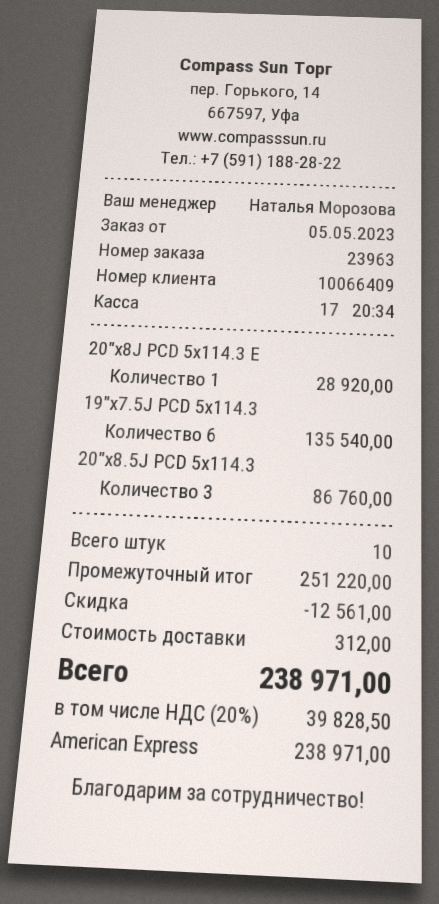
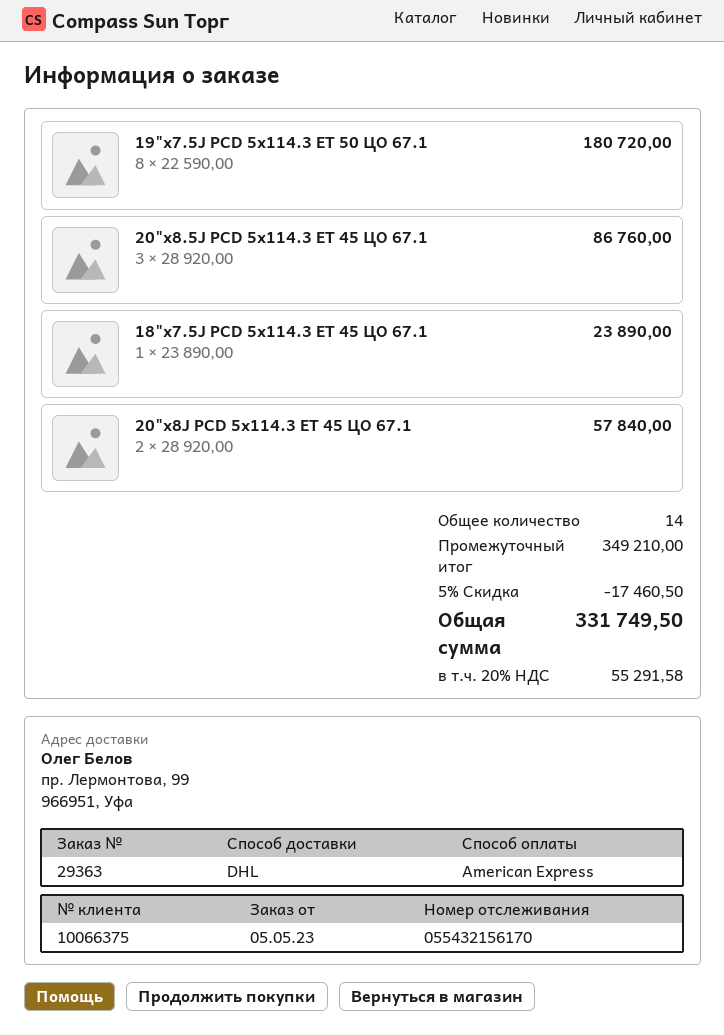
order number: 23963 -> 29363
customer number: 10066409 -> 10066375
20"x8J PCD 5x114.3 Е: 1 for 28920.00 -> 2 for 57840.00
19"x7.5J PCD 5x114.3: 6 for 135540.00 -> 8 for 180720.00
18"x7.5J PCD 5x114.3 ЕТ 45 ЦО 67.1: none -> 1 for 23890.00
total quantity: 10 -> 14
subtotal: 251220.00 -> 349210.00
discount: 12561.00 -> 17460.50
shipping: 312.00 -> none
tax: 20% = 39828.50 -> 20% = 55291.58
total: 238971.00 -> 331749.50

